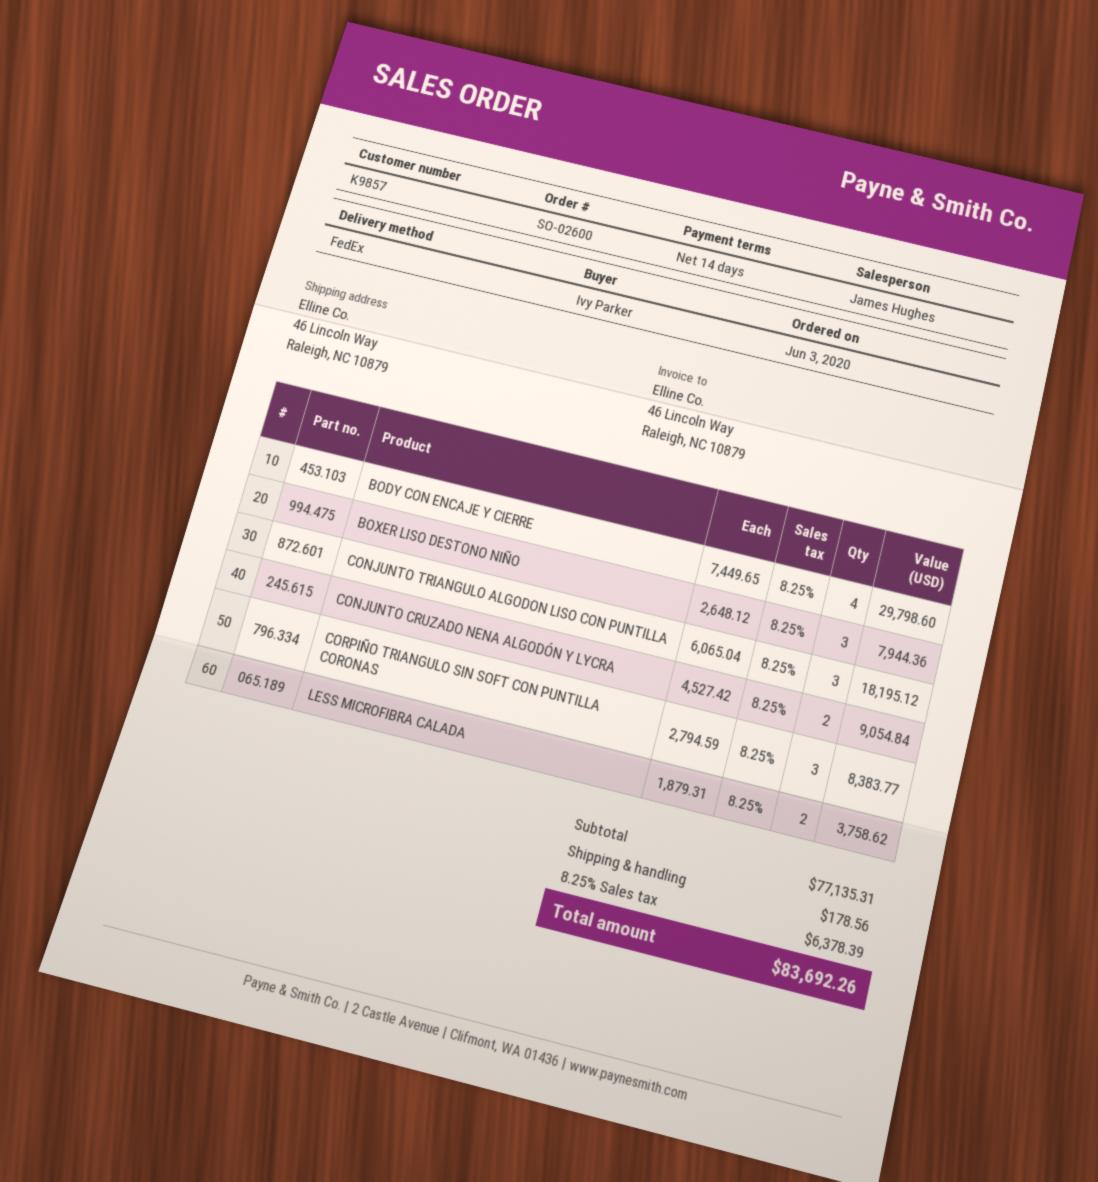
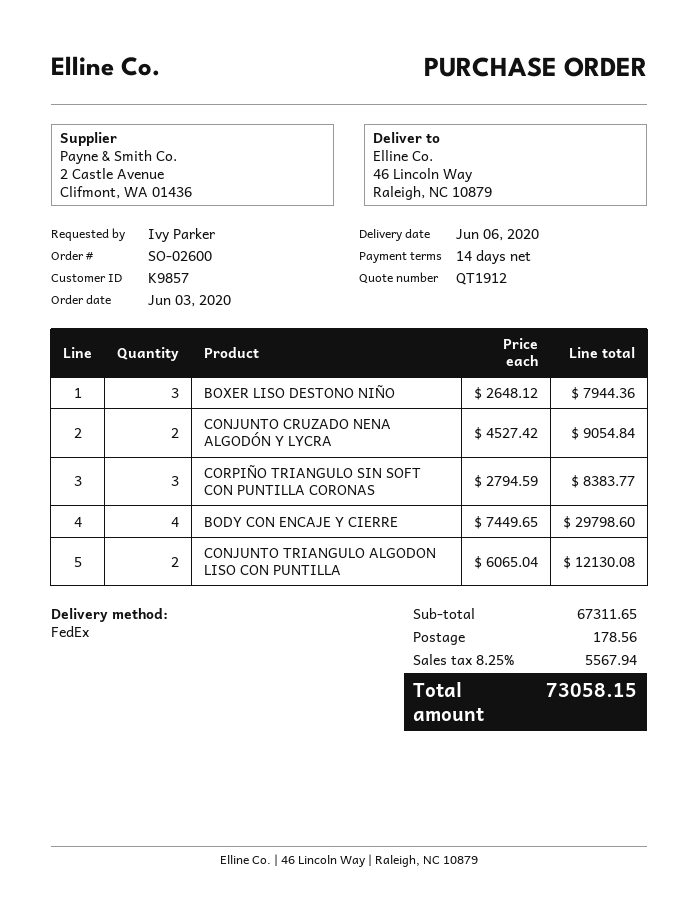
CONJUNTO TRIANGULO ALGODON LISO CON PUNTILLA: 3 x 6065.04 = 18195.12 -> 2 x 6065.04 = 12130.08
LESS MICROFIBRA CALADA: 2 x 1879.31 = 3758.62 -> none
subtotal: 77135.31 -> 67311.65
tax: 8.25% = 6378.39 -> 8.25% = 5567.94
total: 83692.26 -> 73058.15

